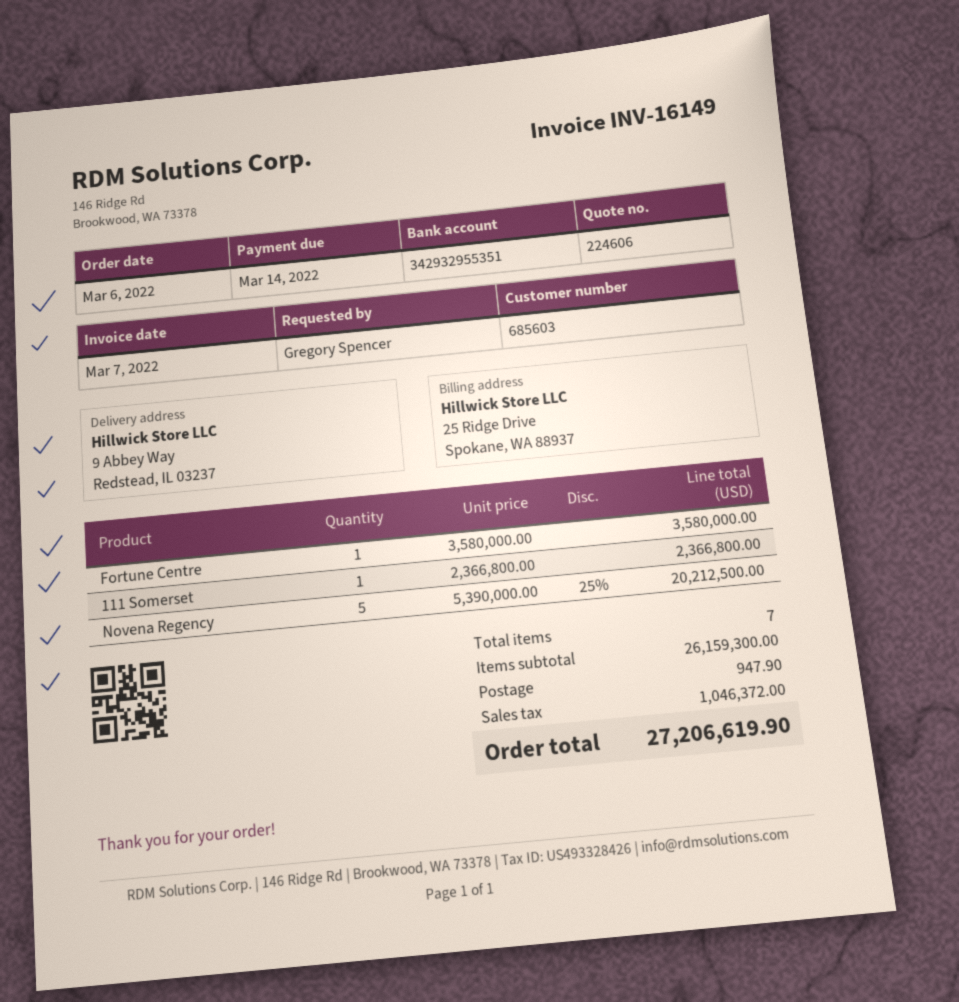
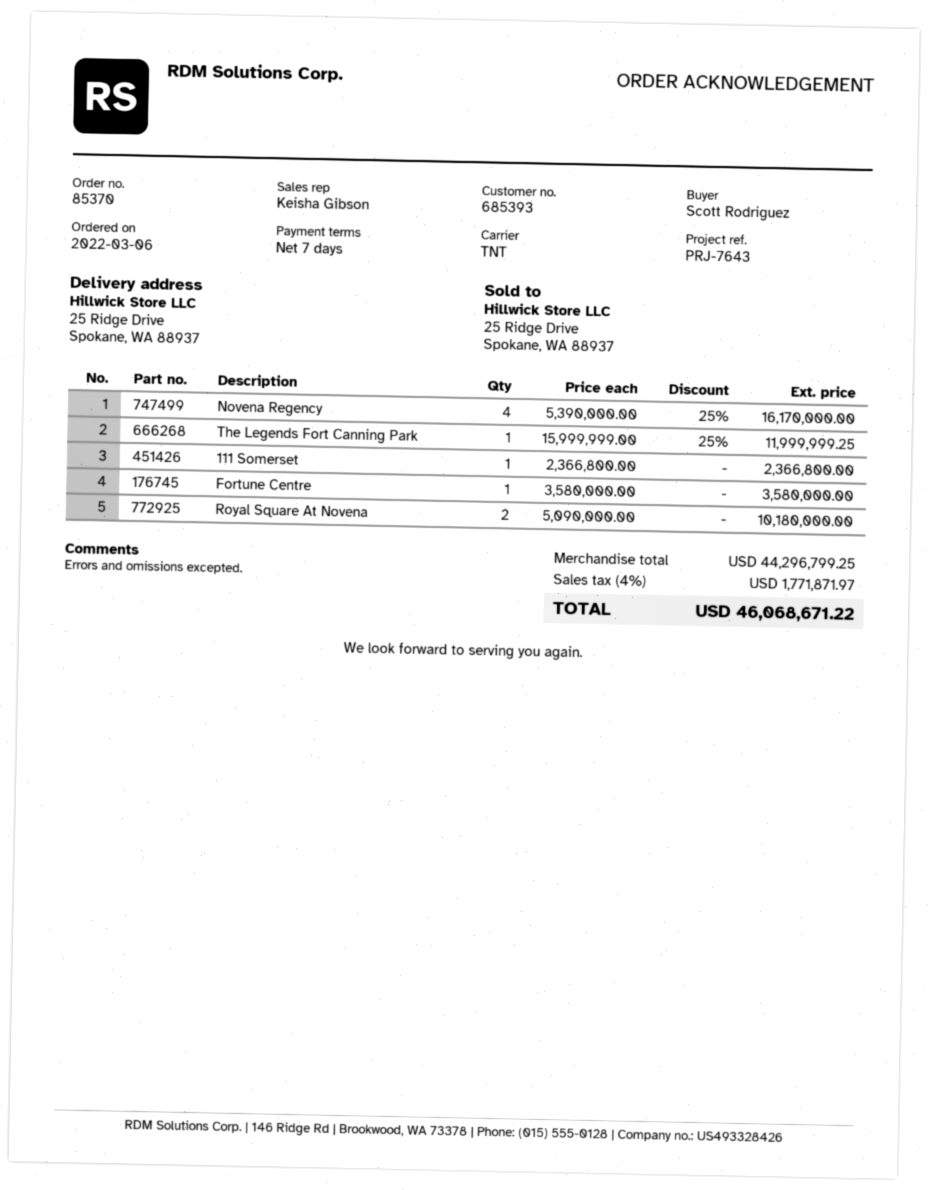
customer number: 685603 -> 685393
ordered by: Gregory Spencer -> Scott Rodriguez
ship to: 9 Abbey Way, Redstead, IL 03237 -> 25 Ridge Drive, Spokane, WA 88937
Novena Regency: 5 x 5390000.00 - 25% = 20212500.00 -> 4 x 5390000.00 - 25% = 16170000.00
The Legends Fort Canning Park: none -> 1 x 15999999.00 - 25% = 11999999.25
Royal Square At Novena: none -> 2 x 5090000.00 = 10180000.00
subtotal: 26159300.00 -> 44296799.25
shipping: 947.90 -> none
tax: 1046372.00 -> 1771871.97
total: 27206619.90 -> 46068671.22

